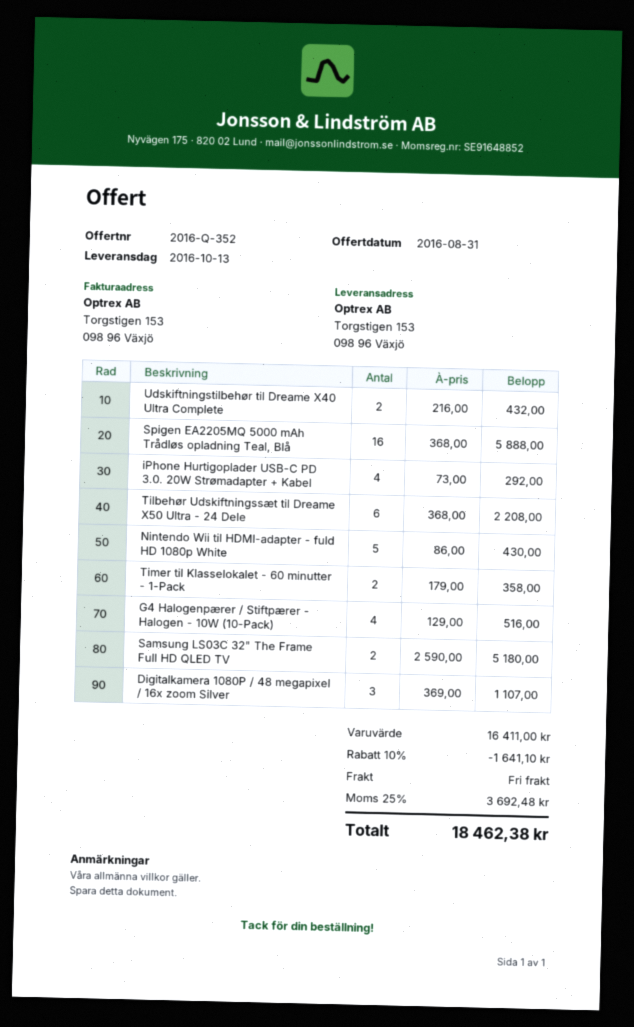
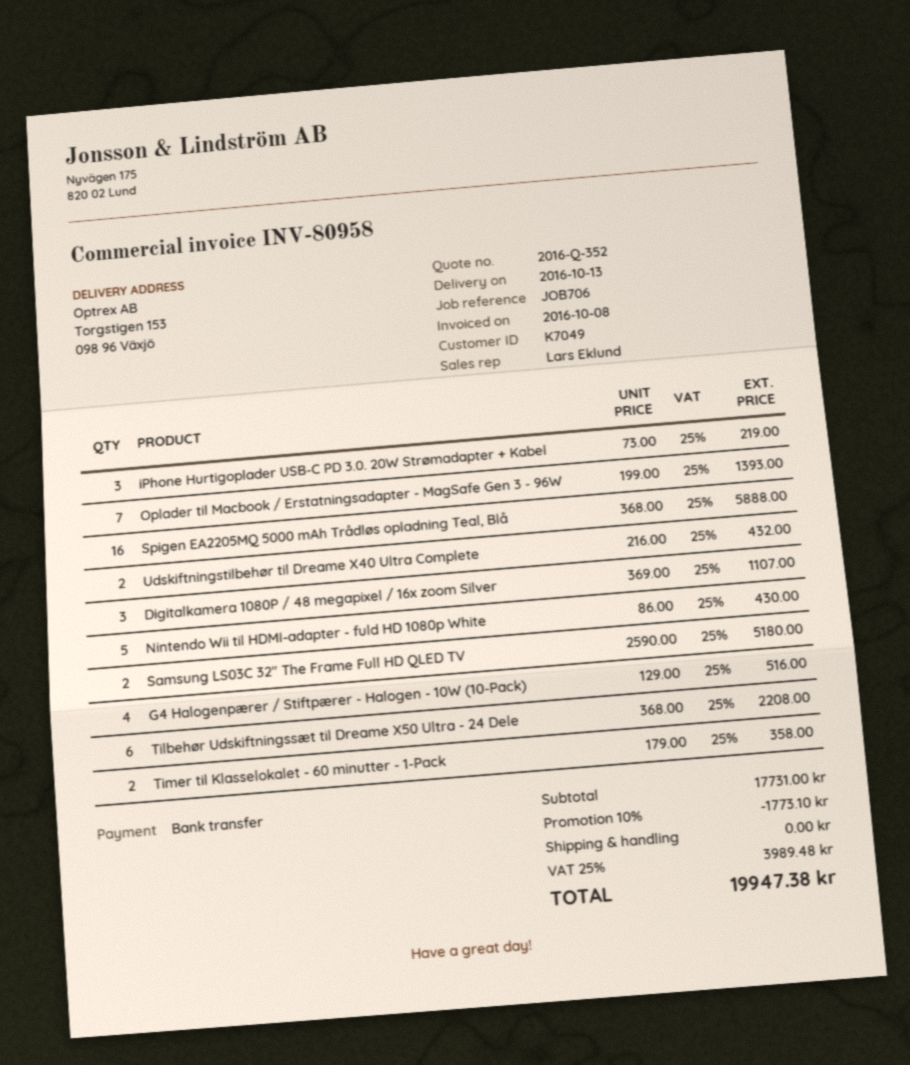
iPhone Hurtigoplader USB-C PD 3.0. 20W Strømadapter + Kabel: 4 x 73.00 = 292.00 -> 3 x 73.00 = 219.00
Oplader til Macbook / Erstatningsadapter - MagSafe Gen 3 - 96W: none -> 7 x 199.00 = 1393.00
subtotal: 16411.00 -> 17731.00
discount: 10% = 1641.10 -> 10% = 1773.10
tax: 25% = 3692.48 -> 25% = 3989.48
total: 18462.38 -> 19947.38

